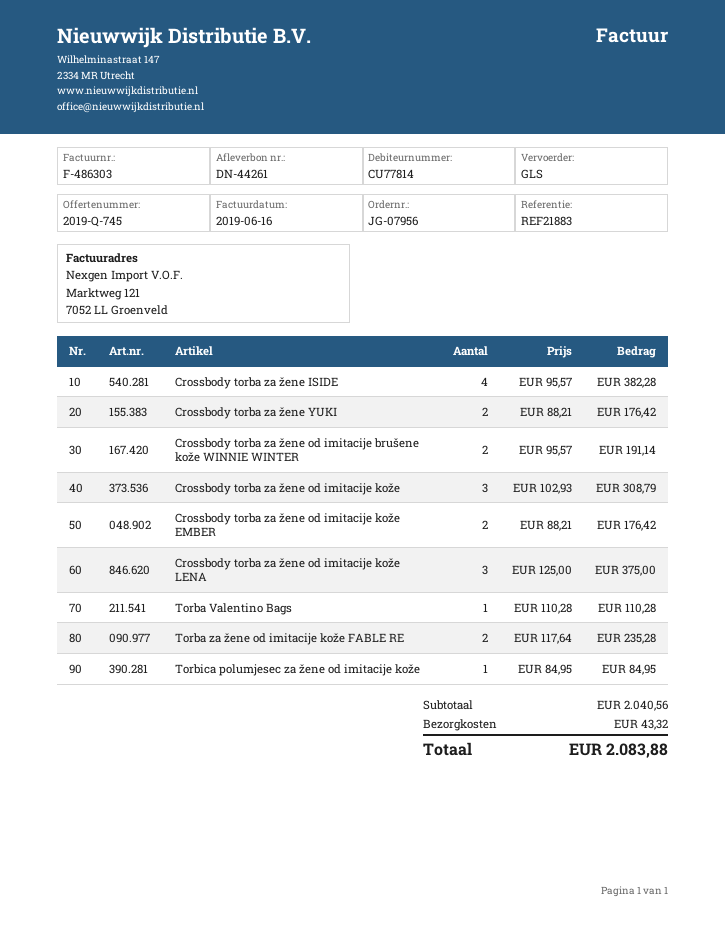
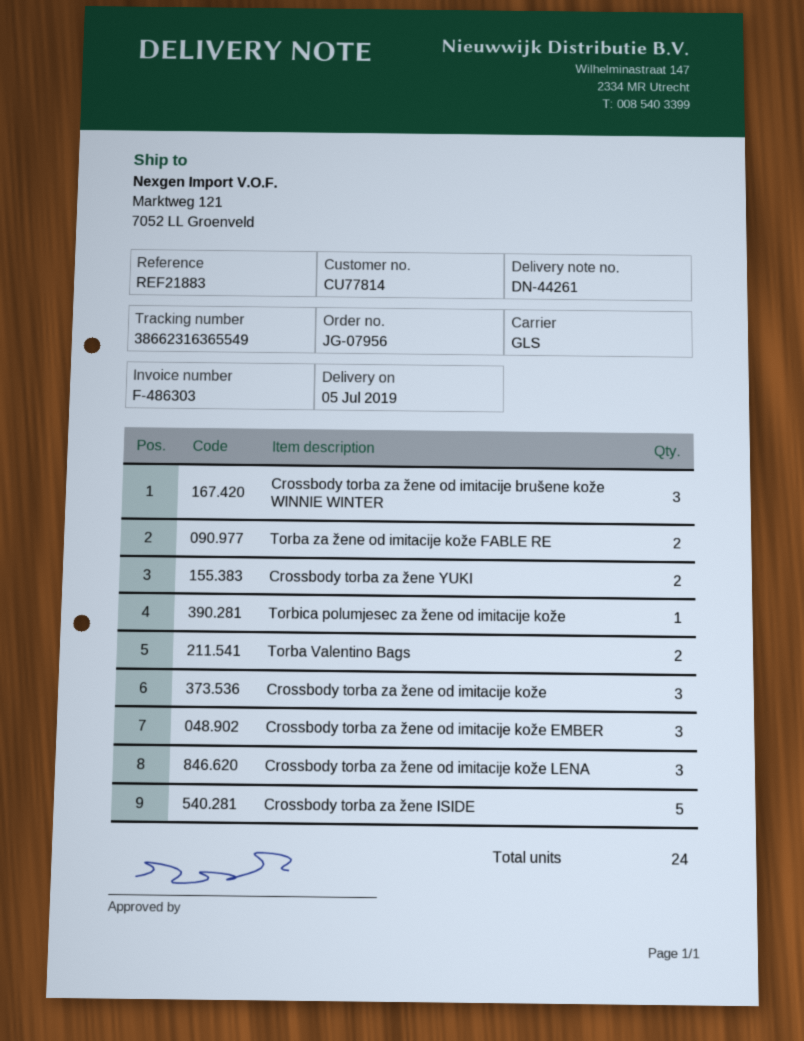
Crossbody torba za žene ISIDE: 4 -> 5
Crossbody torba za žene od imitacije brušene kože WINNIE WINTER: 2 -> 3
Crossbody torba za žene od imitacije kože EMBER: 2 -> 3
Torba Valentino Bags: 1 -> 2

